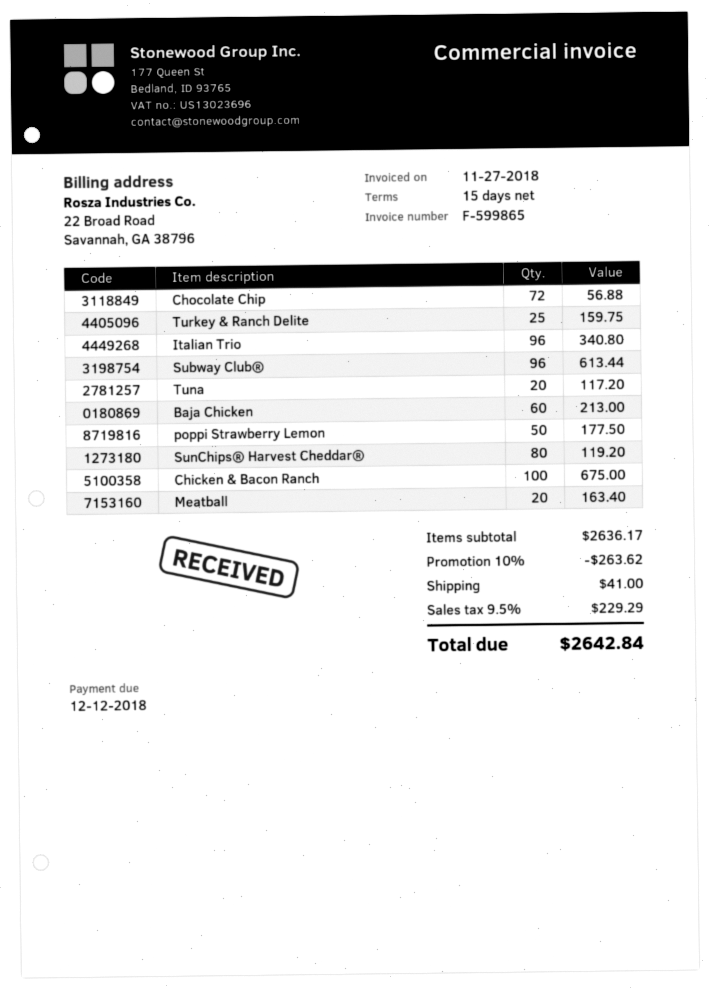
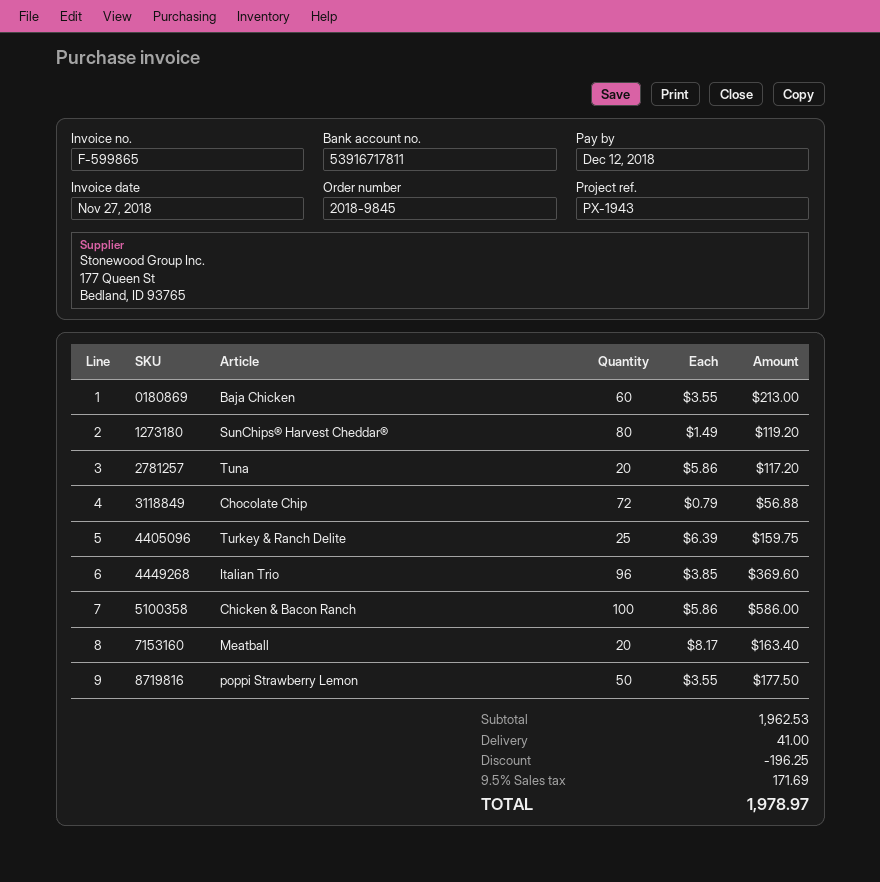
Italian Trio: 96 for 340.80 -> 96 for 369.60
Subway Club®: 96 for 613.44 -> none
Chicken & Bacon Ranch: 100 for 675.00 -> 100 for 586.00
subtotal: 2636.17 -> 1962.53
discount: 263.62 -> 196.25
tax: 9.5% = 229.29 -> 9.5% = 171.69
total: 2642.84 -> 1978.97

